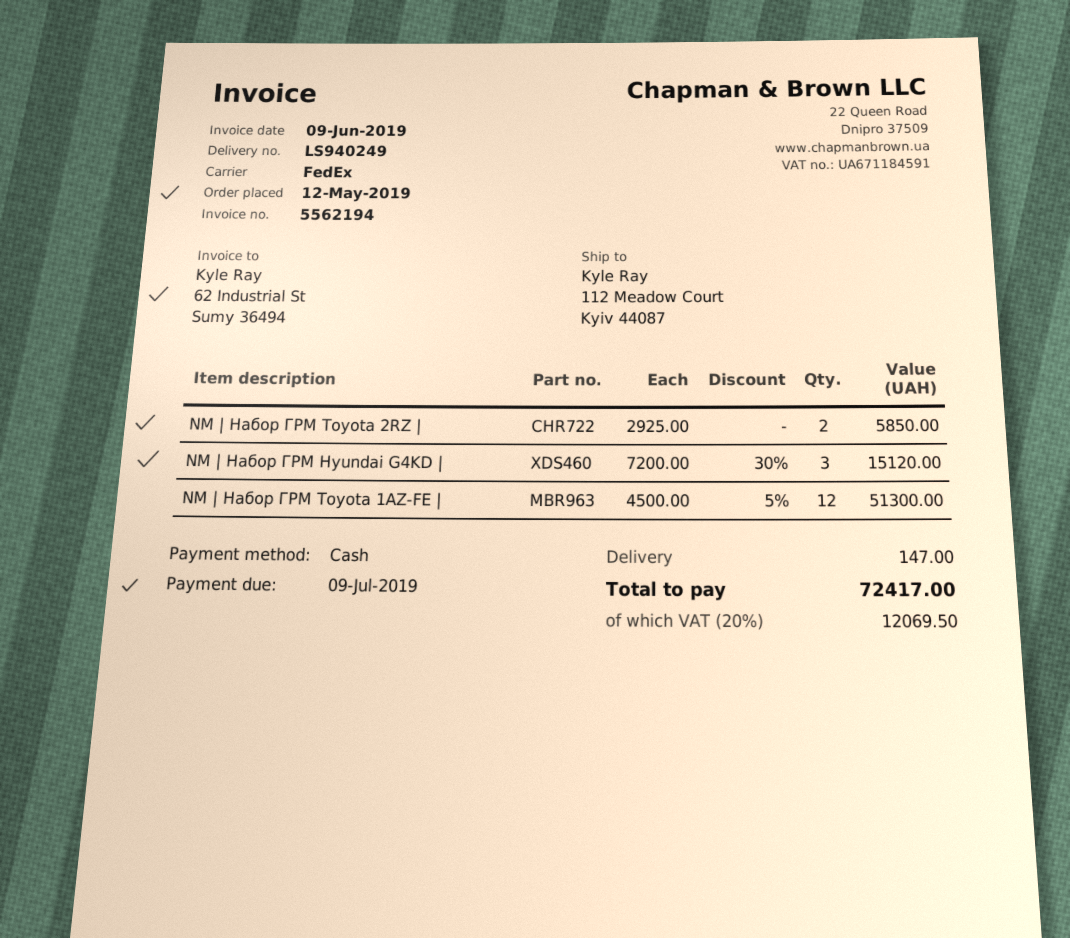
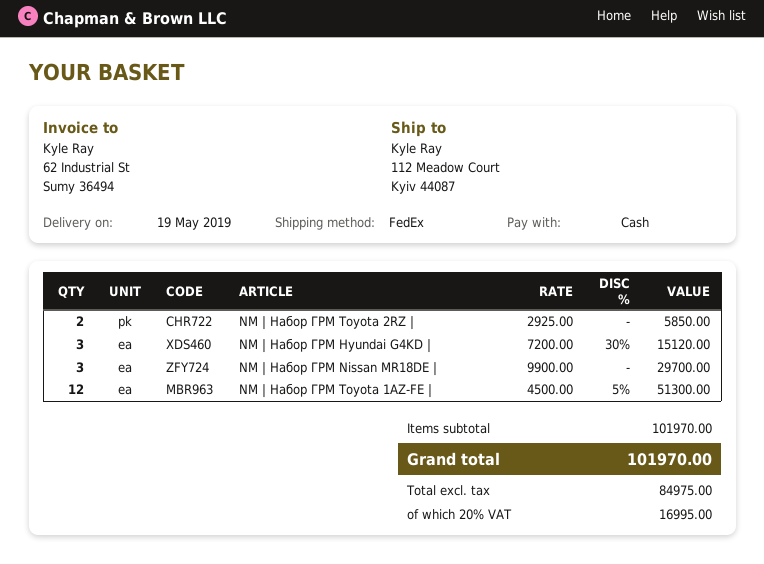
NM | Набор ГРМ Nissan MR18DE |: none -> 3 x 9900.00 = 29700.00
shipping: 147.00 -> none
tax: 20% = 12069.50 -> 20% = 16995.00
total: 72417.00 -> 101970.00

